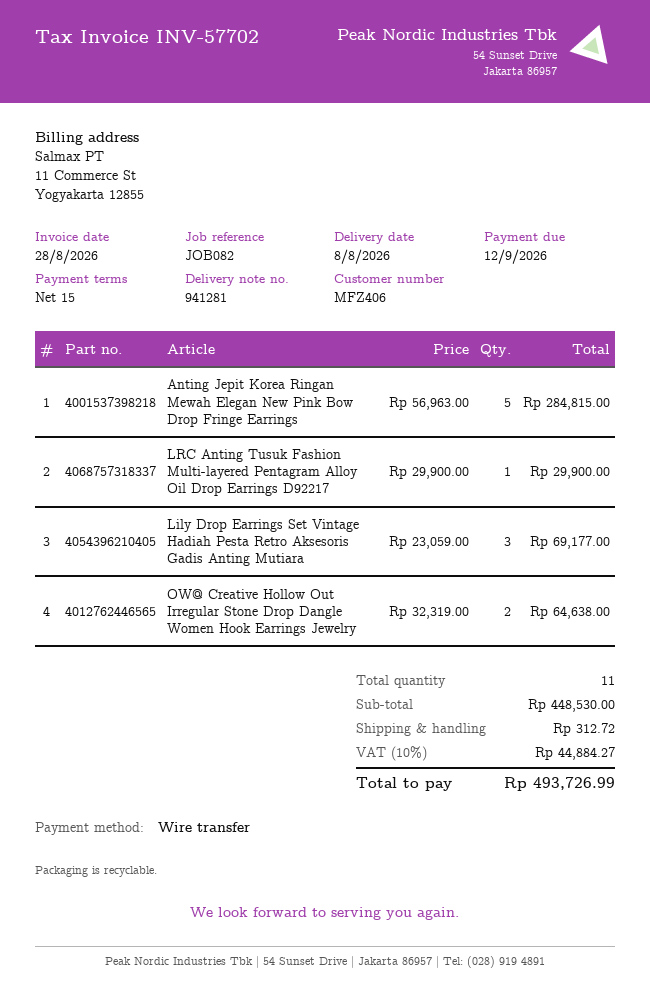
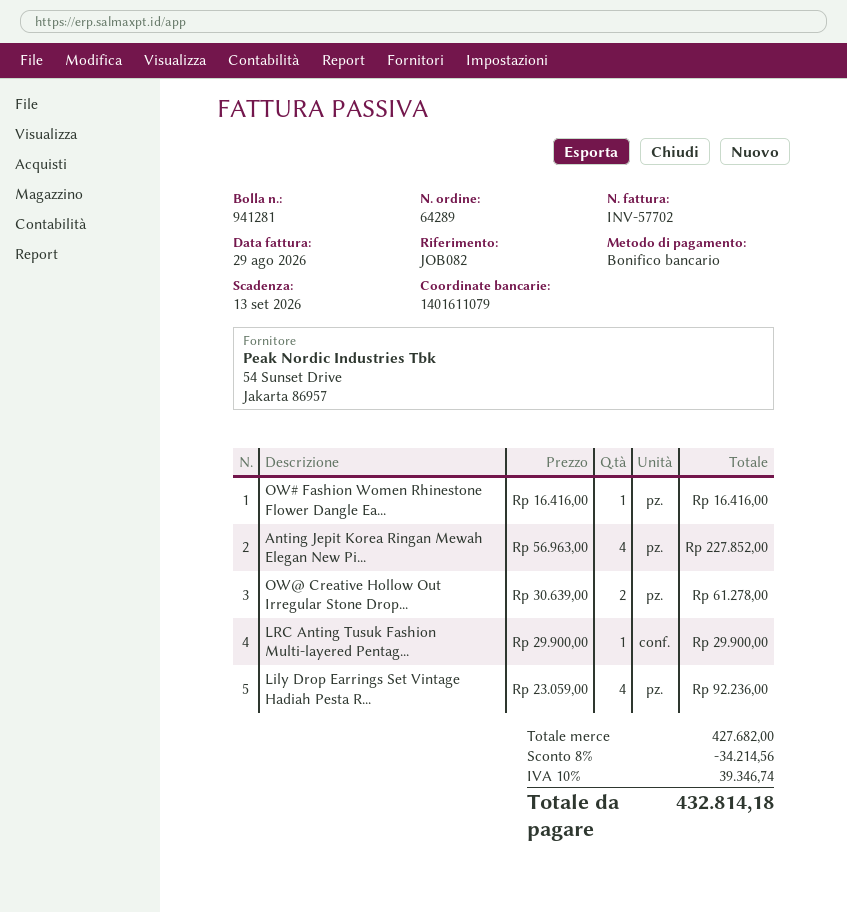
invoice date: 2026-08-28 -> 2026-08-29
due date: 2026-09-12 -> 2026-09-13
Anting Jepit Korea Ringan Mewah Elegan New Pink Bow Drop Fringe Earrings: 5 x 56963.00 = 284815.00 -> 4 x 56963.00 = 227852.00
Lily Drop Earrings Set Vintage Hadiah Pesta Retro Aksesoris Gadis Anting Mutiara: 3 x 23059.00 = 69177.00 -> 4 x 23059.00 = 92236.00
OW@ Creative Hollow Out Irregular Stone Drop Dangle Women Hook Earrings Jewelry: 2 x 32319.00 = 64638.00 -> 2 x 30639.00 = 61278.00
OW# Fashion Women Rhinestone Flower Dangle Ea...: none -> 1 x 16416.00 = 16416.00
subtotal: 448530.00 -> 427682.00
discount: none -> 8% = 34214.56
shipping: 312.72 -> none
tax: 10% = 44884.27 -> 10% = 39346.74
total: 493726.99 -> 432814.18

